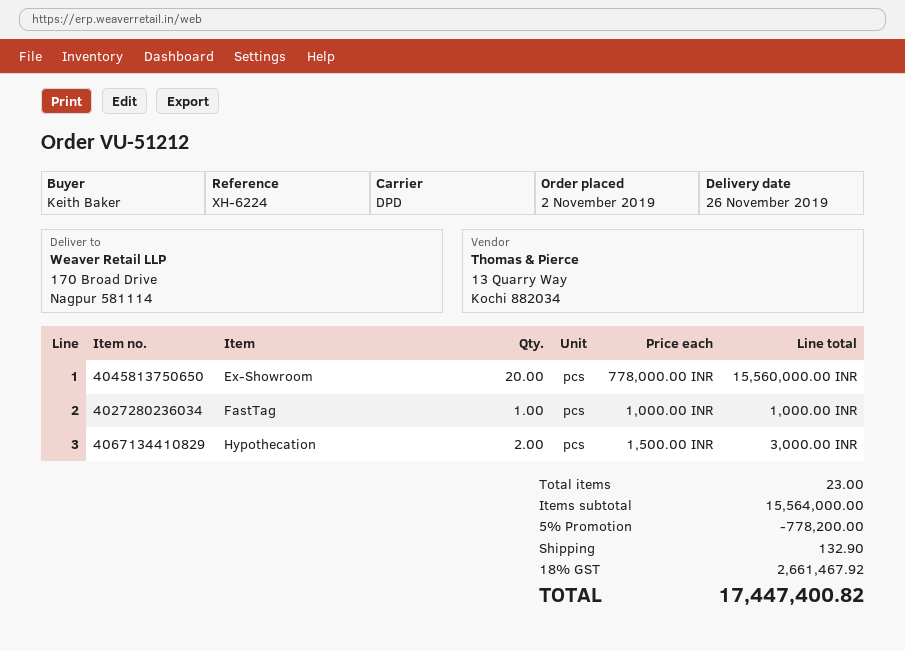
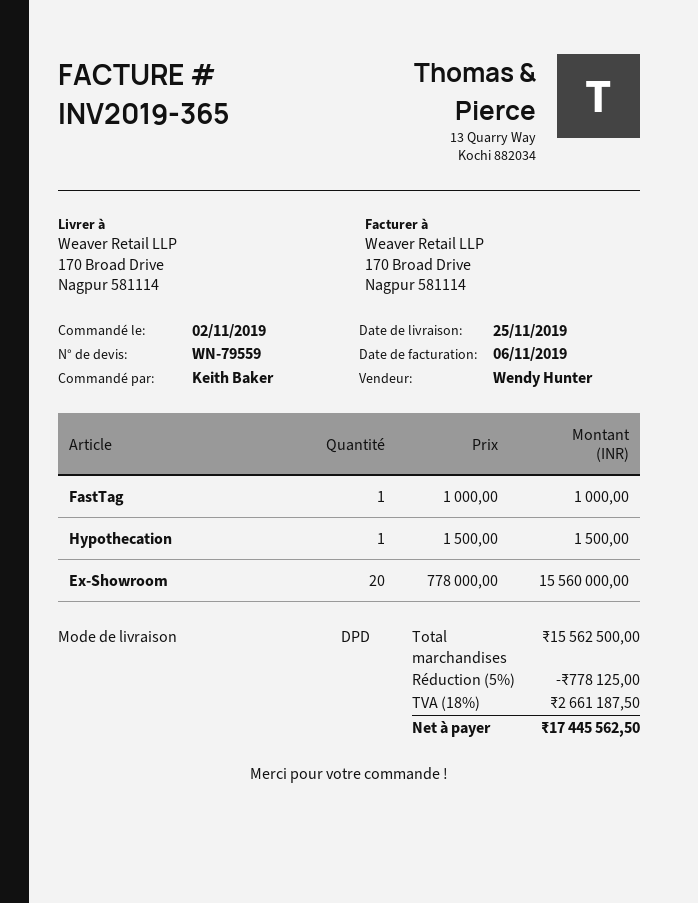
delivery date: 2019-11-26 -> 2019-11-25
Hypothecation: 2 x 1500.00 = 3000.00 -> 1 x 1500.00 = 1500.00
subtotal: 15564000.00 -> 15562500.00
discount: 5% = 778200.00 -> 5% = 778125.00
shipping: 132.90 -> none
tax: 18% = 2661467.92 -> 18% = 2661187.50
total: 17447400.82 -> 17445562.50

